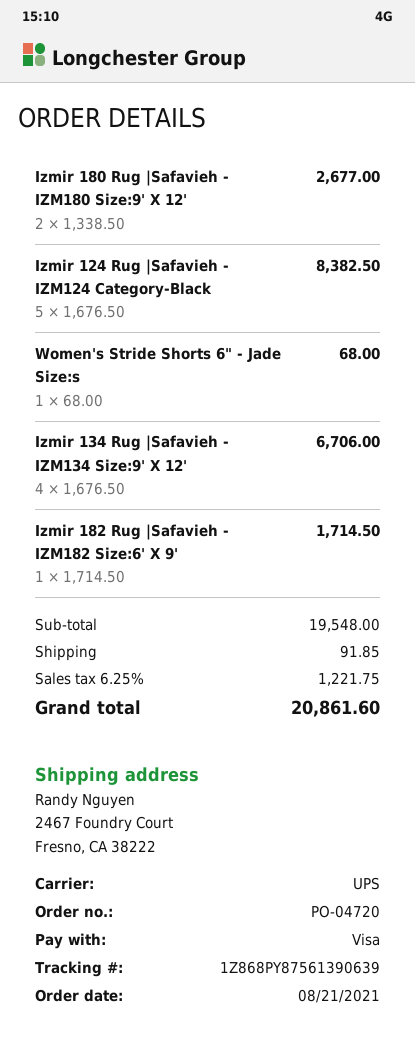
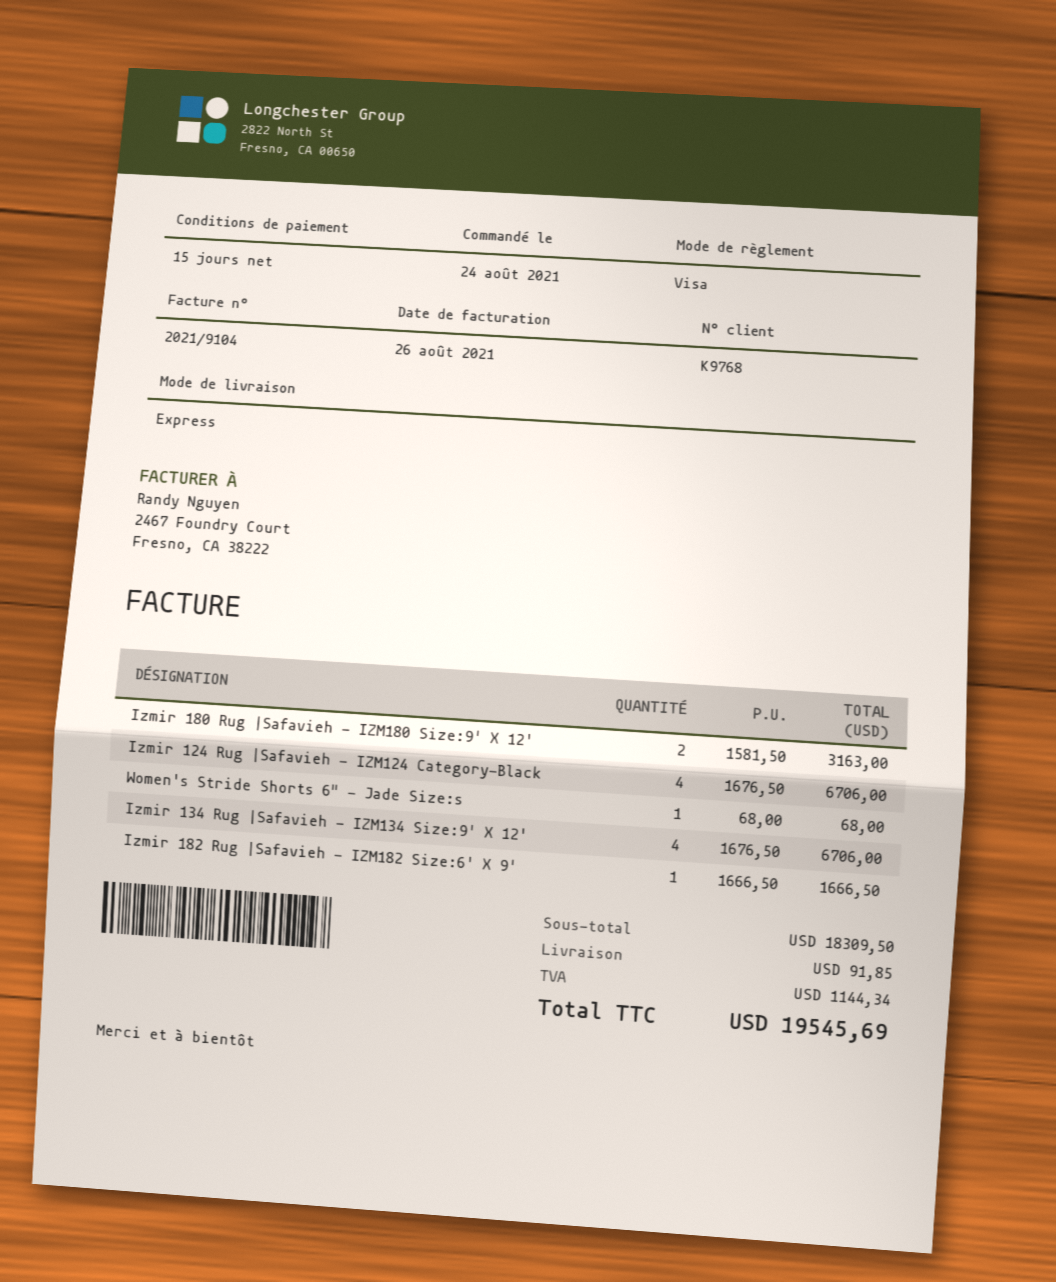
order date: 2021-08-21 -> 2021-08-24
shipping method: UPS -> express
Izmir 180 Rug |Safavieh - IZM180 Size:9' X 12': 2 x 1338.50 = 2677.00 -> 2 x 1581.50 = 3163.00
Izmir 124 Rug |Safavieh - IZM124 Category-Black: 5 x 1676.50 = 8382.50 -> 4 x 1676.50 = 6706.00
Izmir 182 Rug |Safavieh - IZM182 Size:6' X 9': 1 x 1714.50 = 1714.50 -> 1 x 1666.50 = 1666.50
subtotal: 19548.00 -> 18309.50
tax: 1221.75 -> 1144.34
total: 20861.60 -> 19545.69

